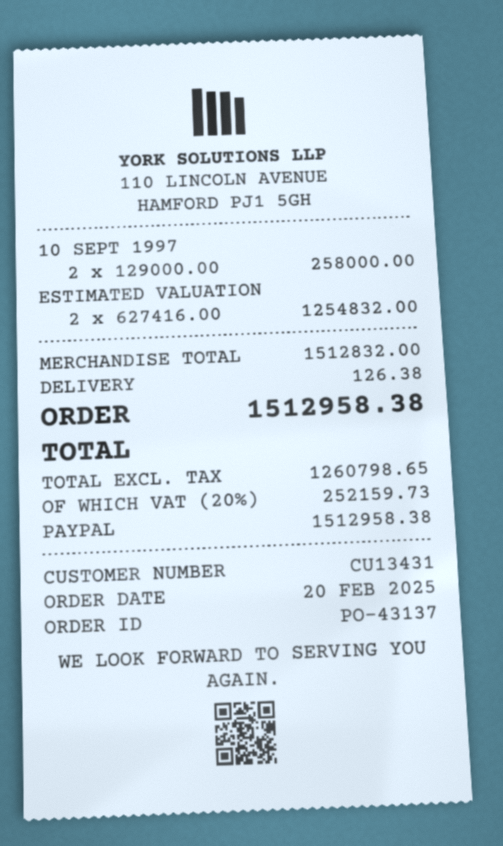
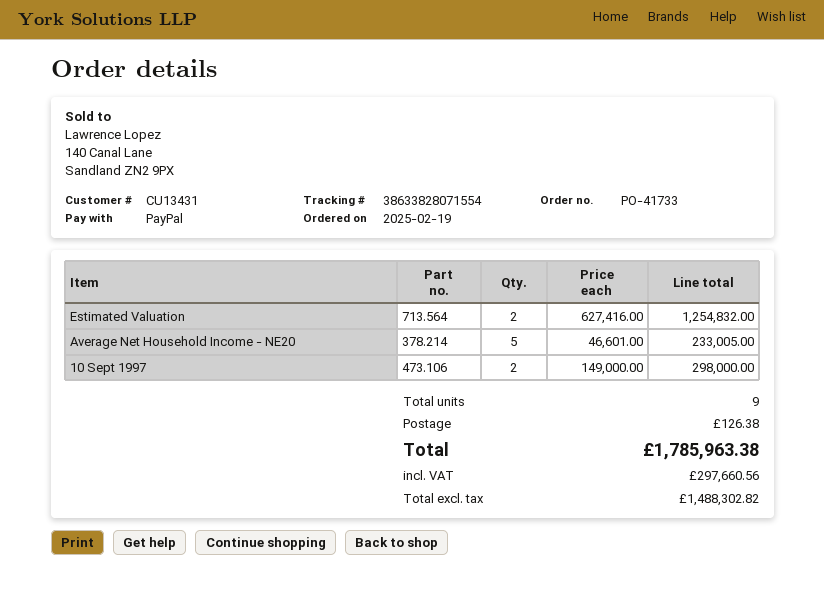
order number: PO-43137 -> PO-41733
order date: 2025-02-20 -> 2025-02-19
10 SEPT 1997: 2 x 129000.00 = 258000.00 -> 2 x 149000.00 = 298000.00
Average Net Household Income - NE20: none -> 5 x 46601.00 = 233005.00
net: 1260798.65 -> 1488302.82
tax: 252159.73 -> 297660.56
total: 1512958.38 -> 1785963.38

